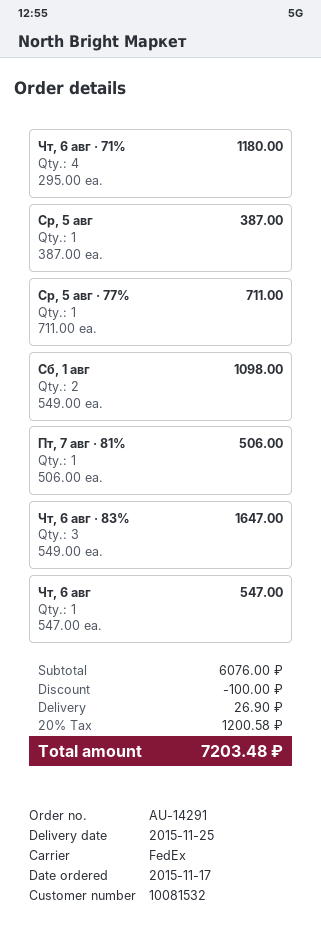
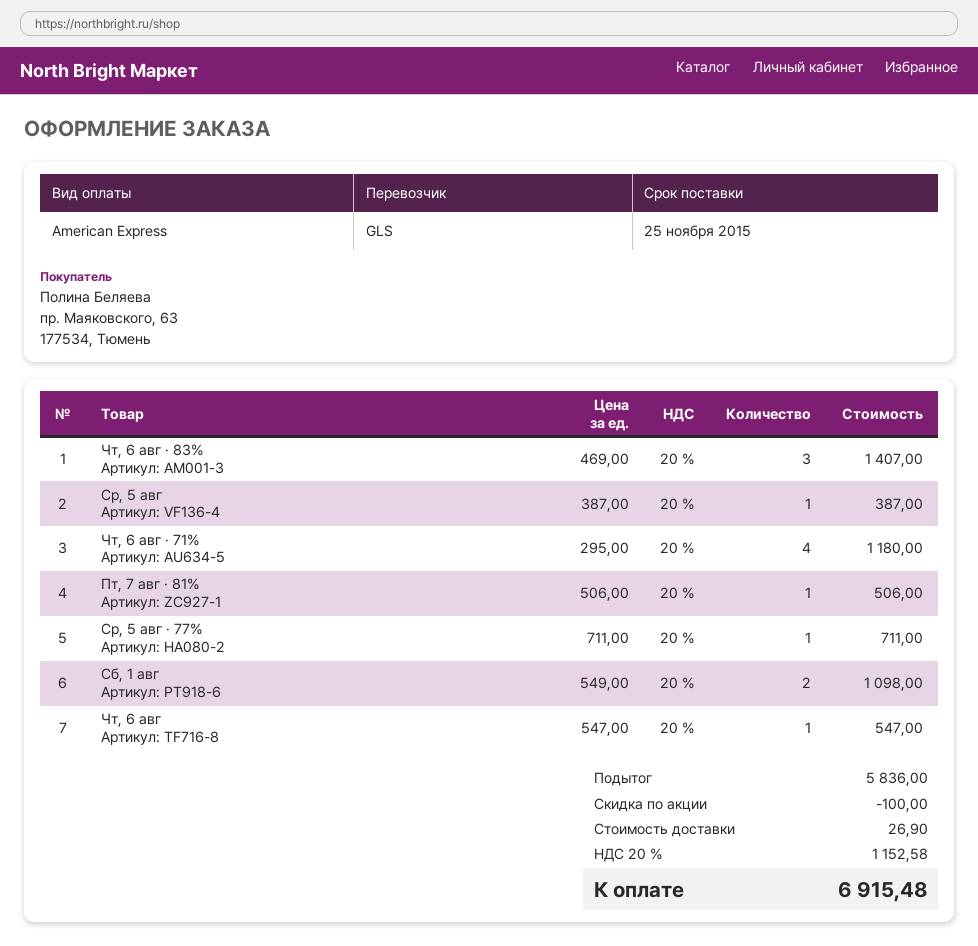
shipping method: FedEx -> GLS
Чт, 6 авг · 83%: 3 x 549.00 = 1647.00 -> 3 x 469.00 = 1407.00
subtotal: 6076.00 -> 5836.00
tax: 20% = 1200.58 -> 20% = 1152.58
total: 7203.48 -> 6915.48

